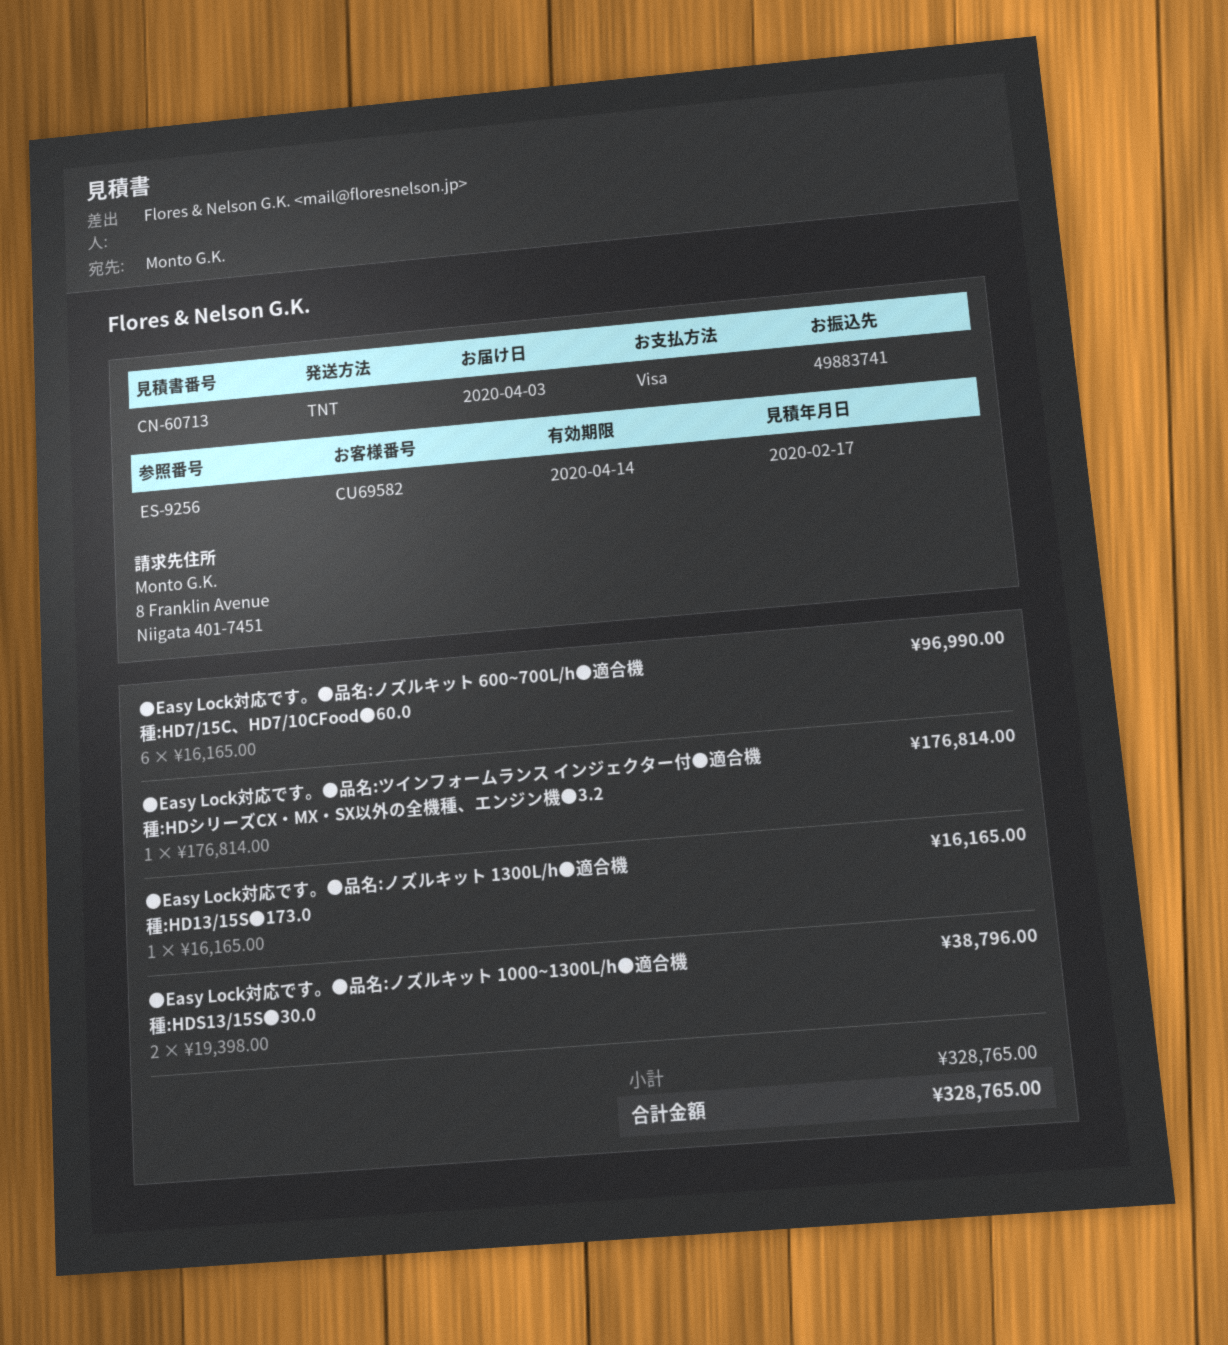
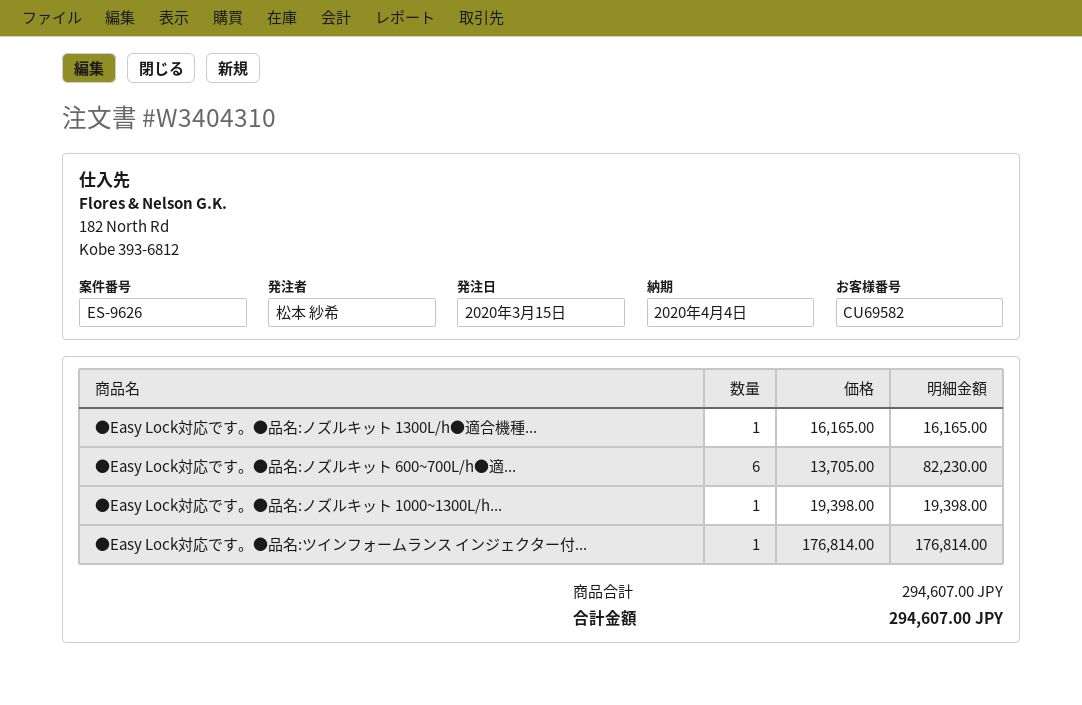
delivery date: 2020-04-03 -> 2020-04-04
reference: ES-9256 -> ES-9626
●Easy Lock対応です。●品名:ノズルキット 600~700L/h●適合機種:HD7/15C、HD7/10CFood●60.0: 6 x 16165.00 = 96990.00 -> 6 x 13705.00 = 82230.00
●Easy Lock対応です。●品名:ノズルキット 1000~1300L/h●適合機種:HDS13/15S●30.0: 2 x 19398.00 = 38796.00 -> 1 x 19398.00 = 19398.00
subtotal: 328765.00 -> 294607.00
total: 328765.00 -> 294607.00

